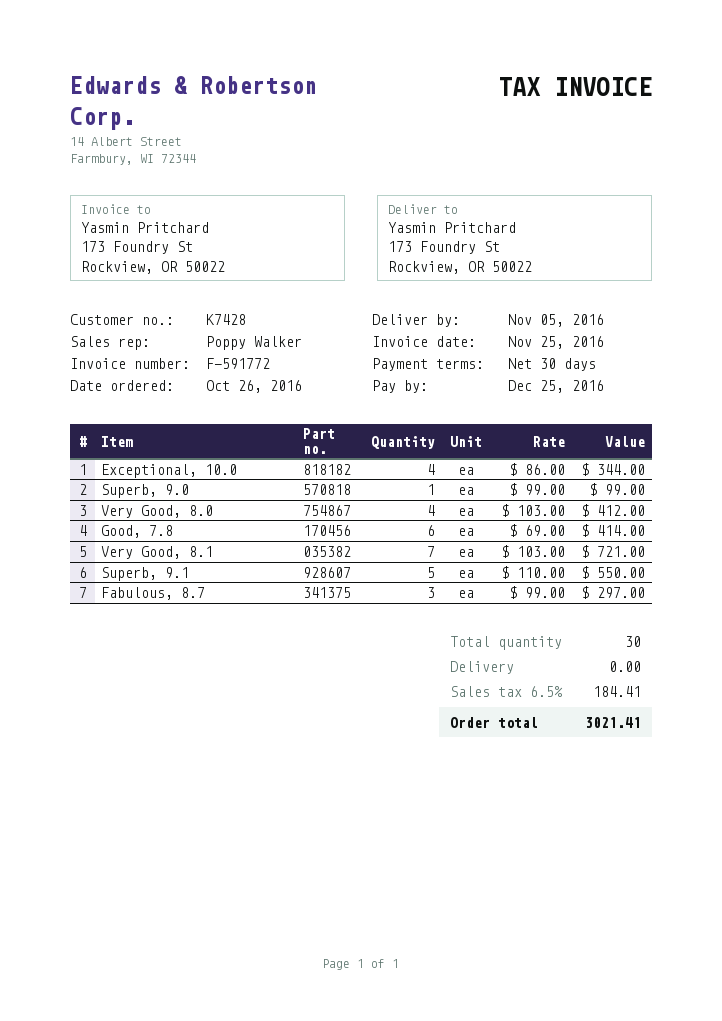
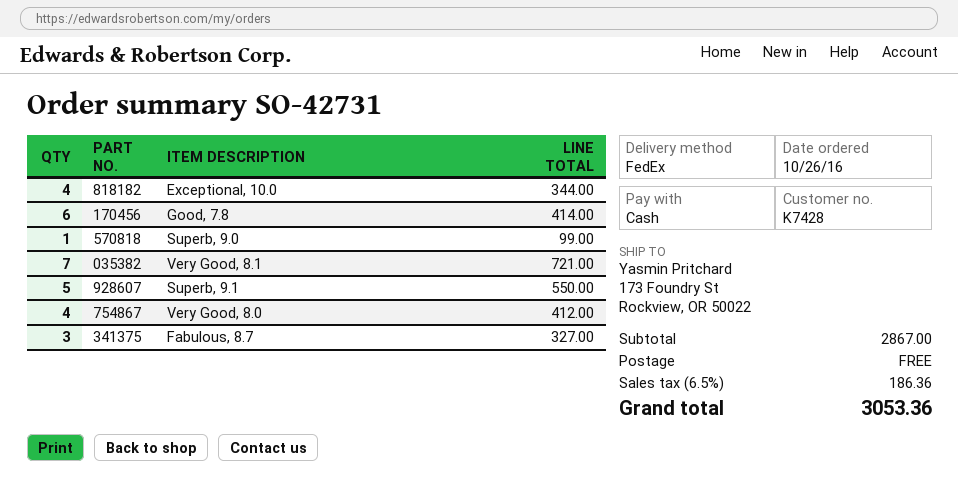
Fabulous, 8.7: 3 for 297.00 -> 3 for 327.00
tax: 6.5% = 184.41 -> 6.5% = 186.36
total: 3021.41 -> 3053.36

